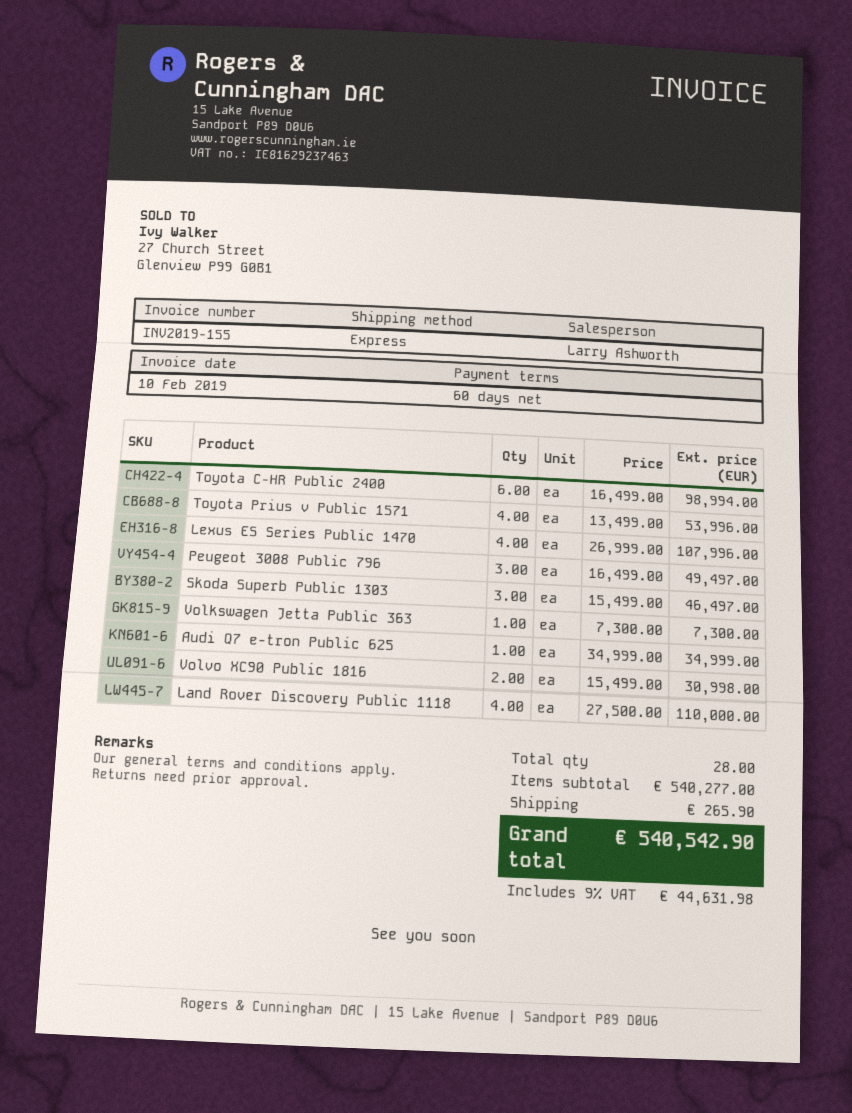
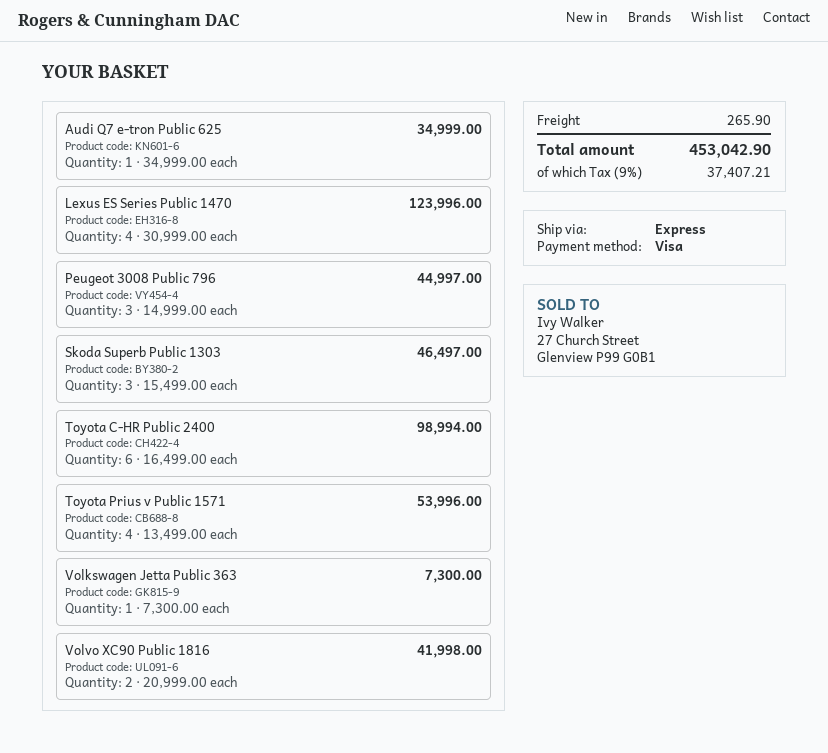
Lexus ES Series Public 1470: 4 x 26999.00 = 107996.00 -> 4 x 30999.00 = 123996.00
Peugeot 3008 Public 796: 3 x 16499.00 = 49497.00 -> 3 x 14999.00 = 44997.00
Volvo XC90 Public 1816: 2 x 15499.00 = 30998.00 -> 2 x 20999.00 = 41998.00
Land Rover Discovery Public 1118: 4 x 27500.00 = 110000.00 -> none
tax: 9% = 44631.98 -> 9% = 37407.21
total: 540542.90 -> 453042.90

